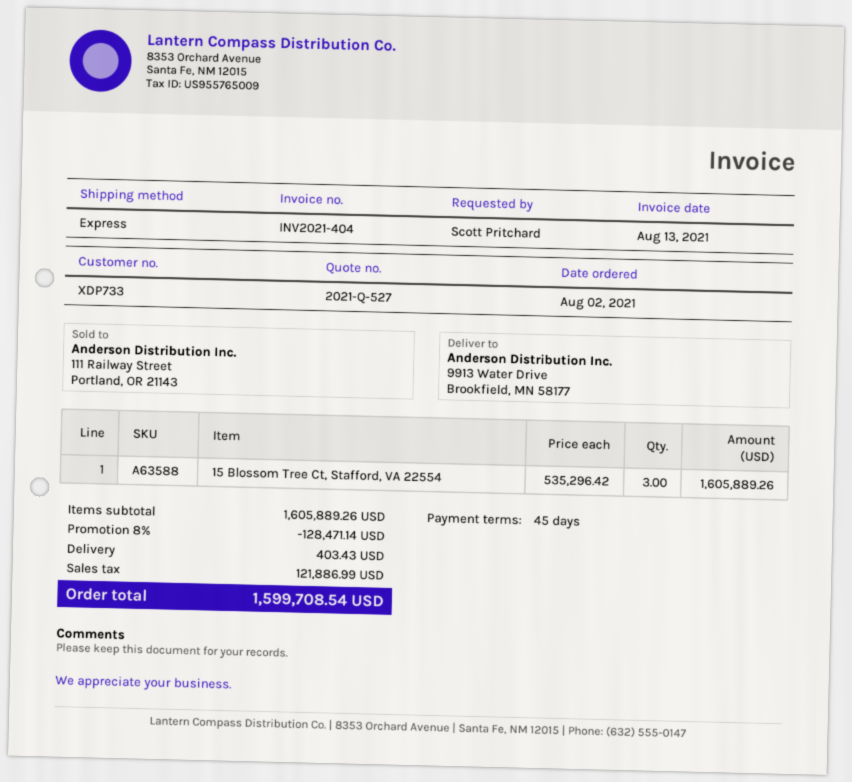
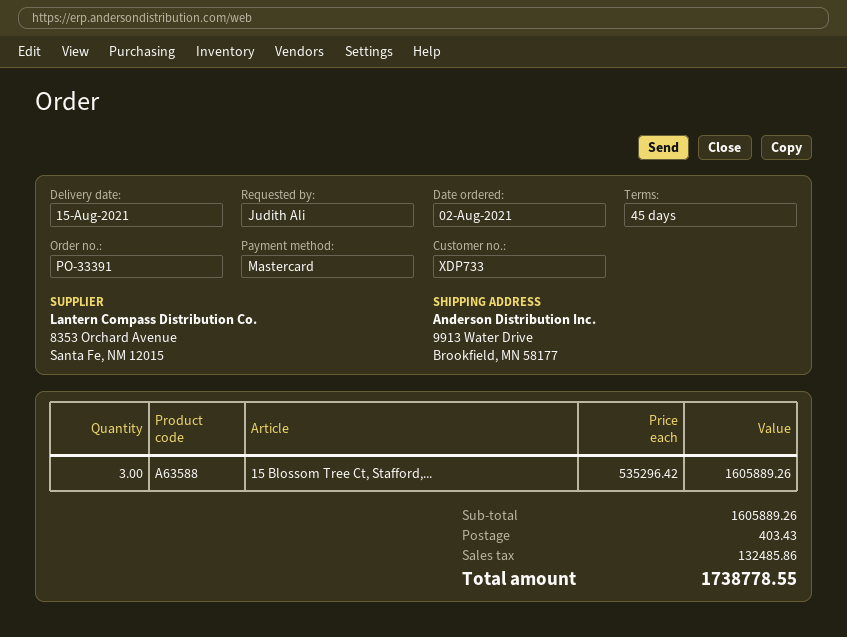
ordered by: Scott Pritchard -> Judith Ali
discount: 8% = 128471.14 -> none
tax: 121886.99 -> 132485.86
total: 1599708.54 -> 1738778.55

